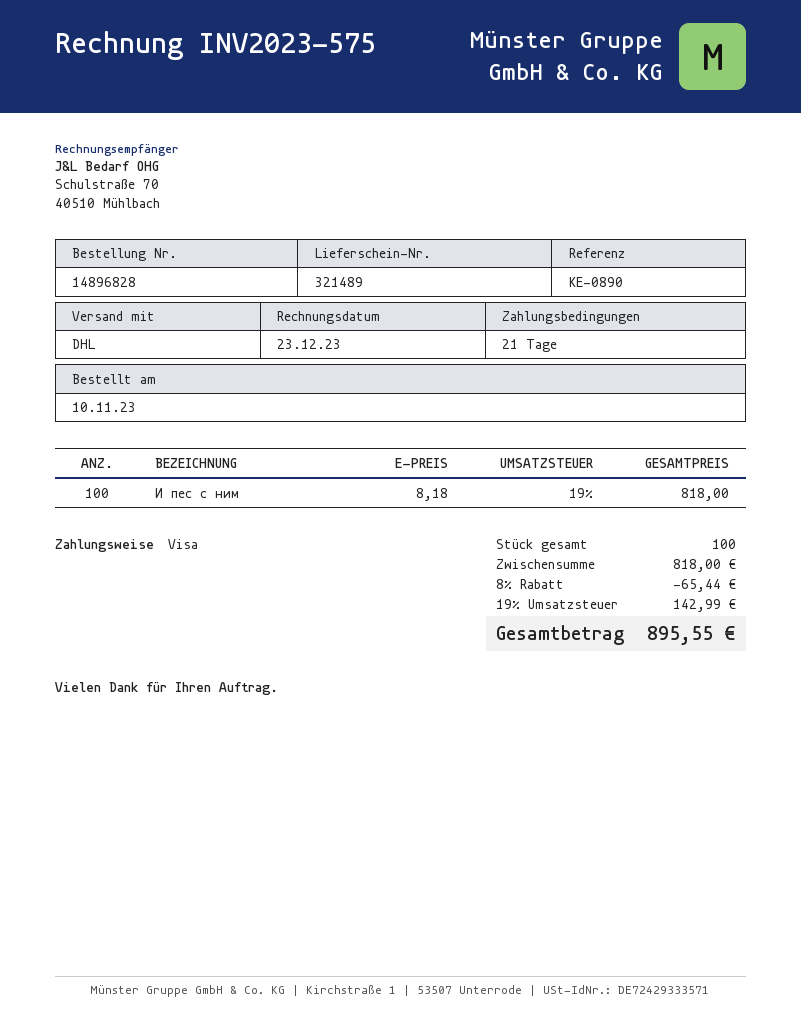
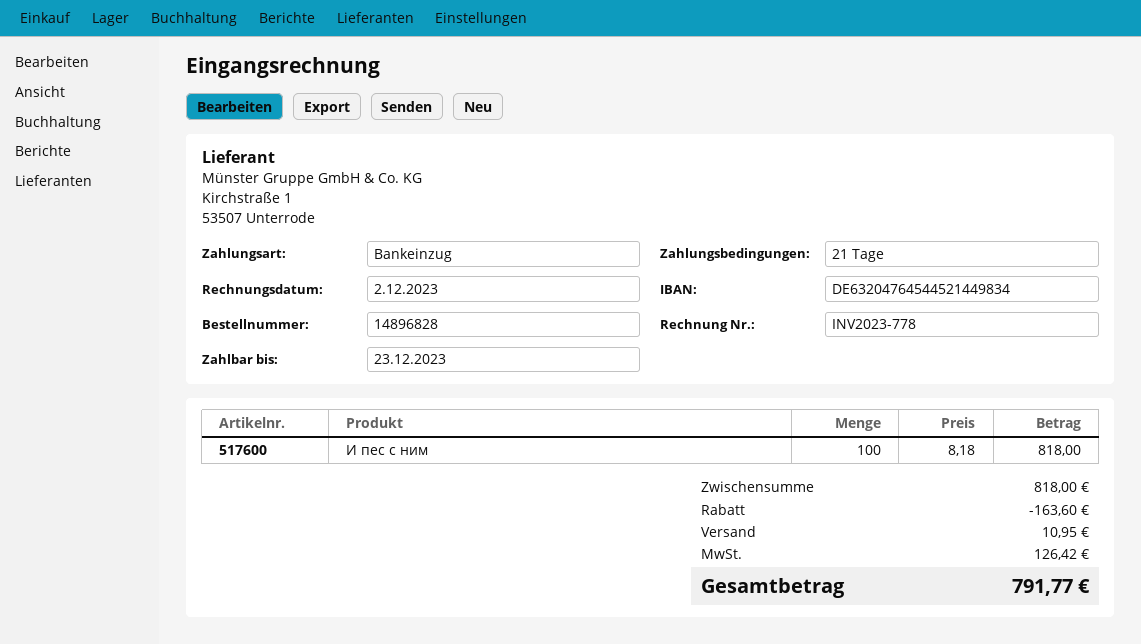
invoice number: INV2023-575 -> INV2023-778
invoice date: 2023-12-23 -> 2023-12-02
payment method: Visa -> direct debit
discount: 65.44 -> 163.60
shipping: none -> 10.95
tax: 142.99 -> 126.42
total: 895.55 -> 791.77

